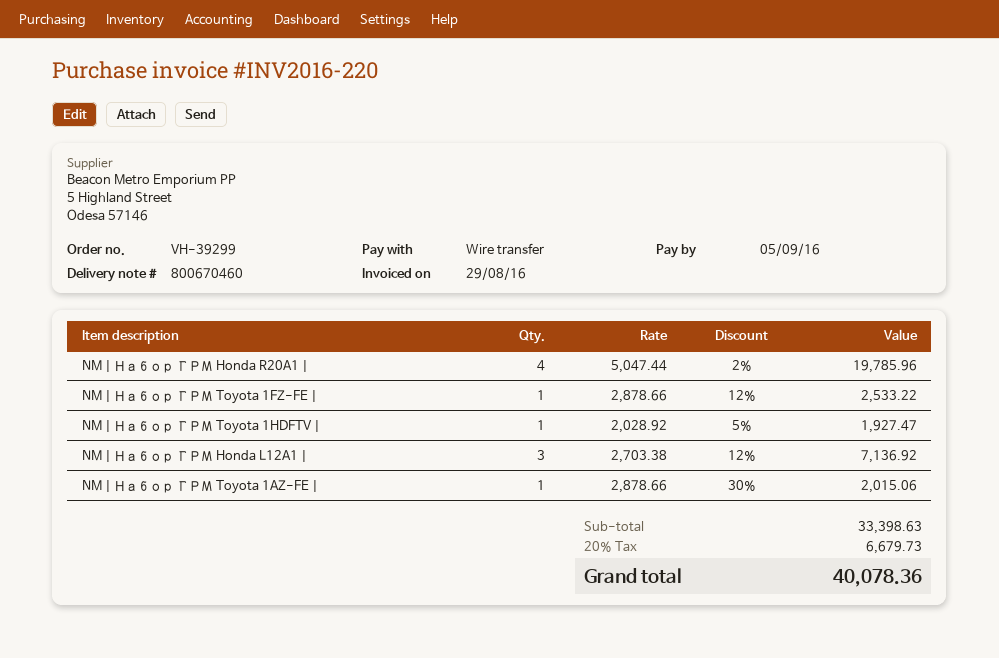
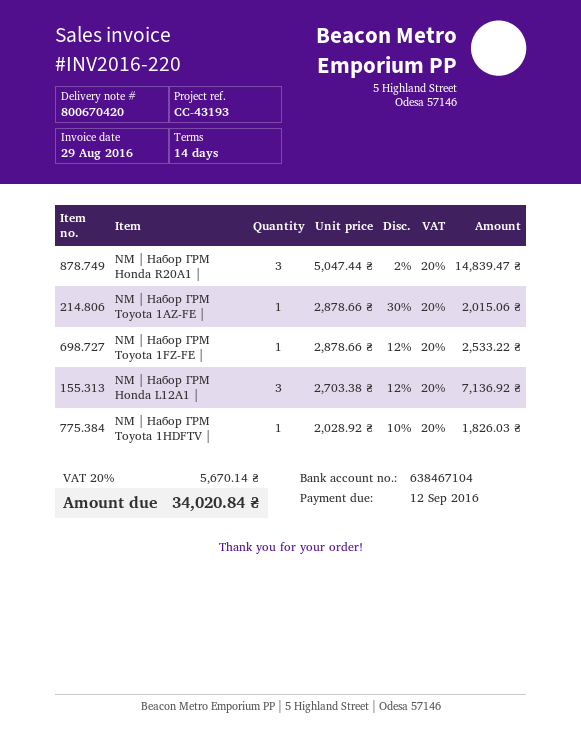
delivery note number: 800670460 -> 800670420
due date: 2016-09-05 -> 2016-09-12
NM | Набор ГРМ Honda R20A1 |: 4 x 5047.44 - 2% = 19785.96 -> 3 x 5047.44 - 2% = 14839.47
NM | Набор ГРМ Toyota 1HDFTV |: 1 x 2028.92 - 5% = 1927.47 -> 1 x 2028.92 - 10% = 1826.03
tax: 20% = 6679.73 -> 20% = 5670.14
total: 40078.36 -> 34020.84

